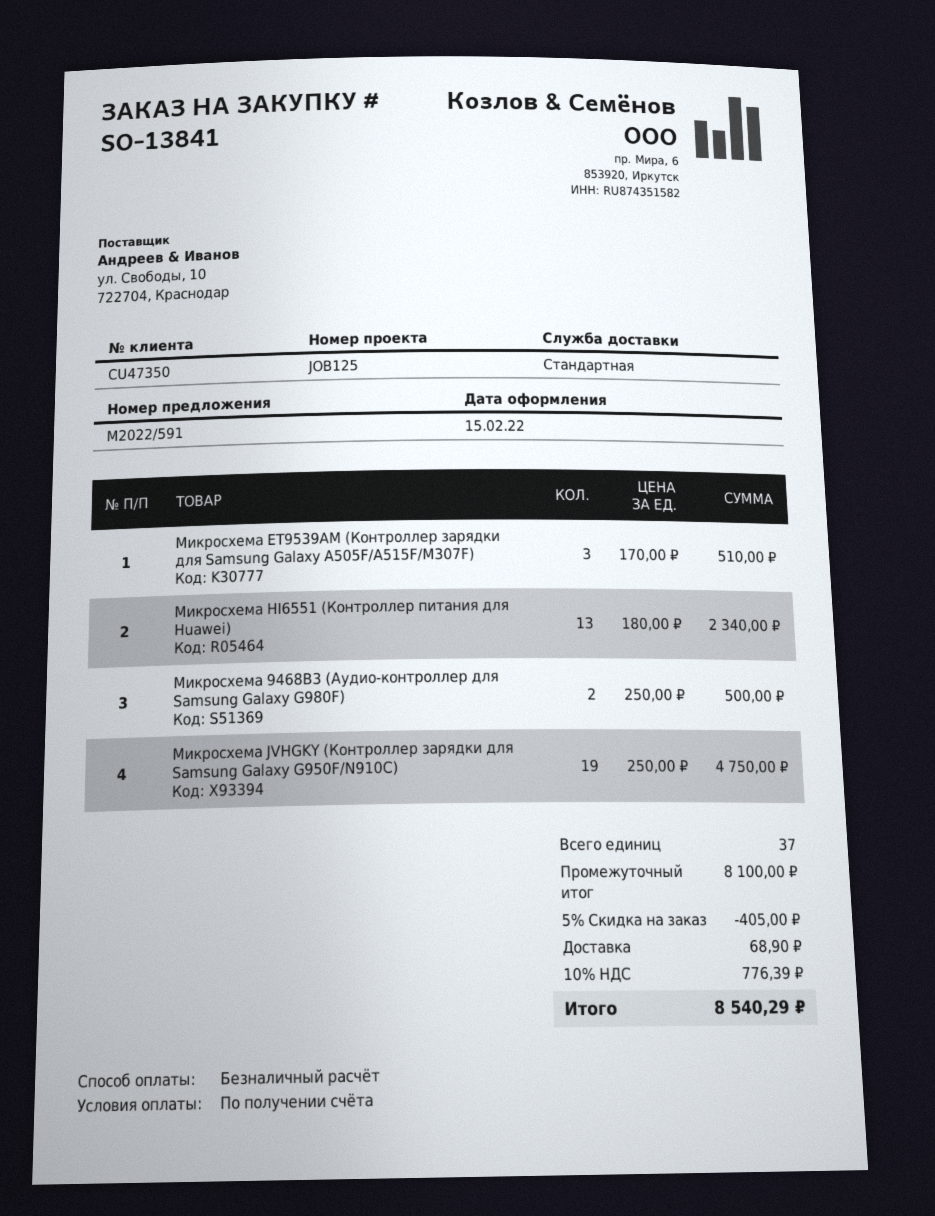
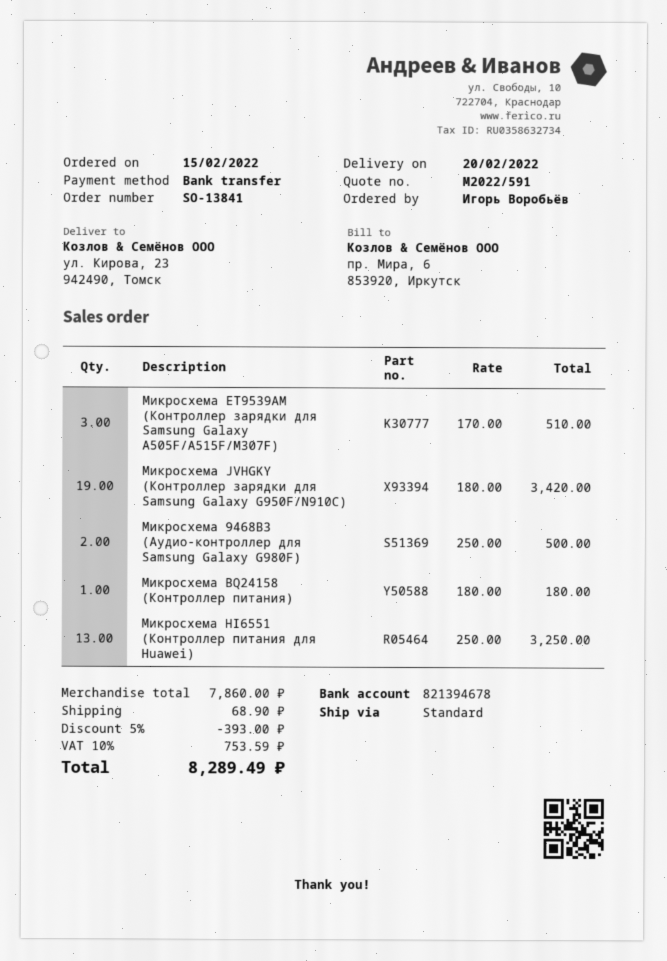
Микросхема HI6551 (Контроллер питания для Huawei): 13 x 180.00 = 2340.00 -> 13 x 250.00 = 3250.00
Микросхема JVHGKY (Контроллер зарядки для Samsung Galaxy G950F/N910C): 19 x 250.00 = 4750.00 -> 19 x 180.00 = 3420.00
Микросхема BQ24158 (Контроллер питания): none -> 1 x 180.00 = 180.00
subtotal: 8100.00 -> 7860.00
discount: 5% = 405.00 -> 5% = 393.00
tax: 10% = 776.39 -> 10% = 753.59
total: 8540.29 -> 8289.49

